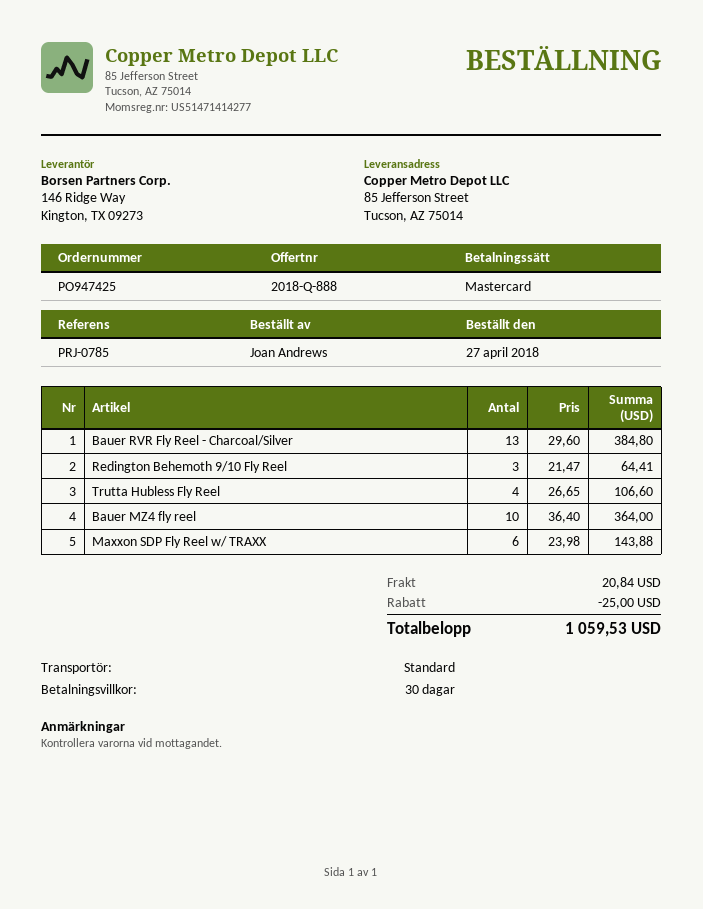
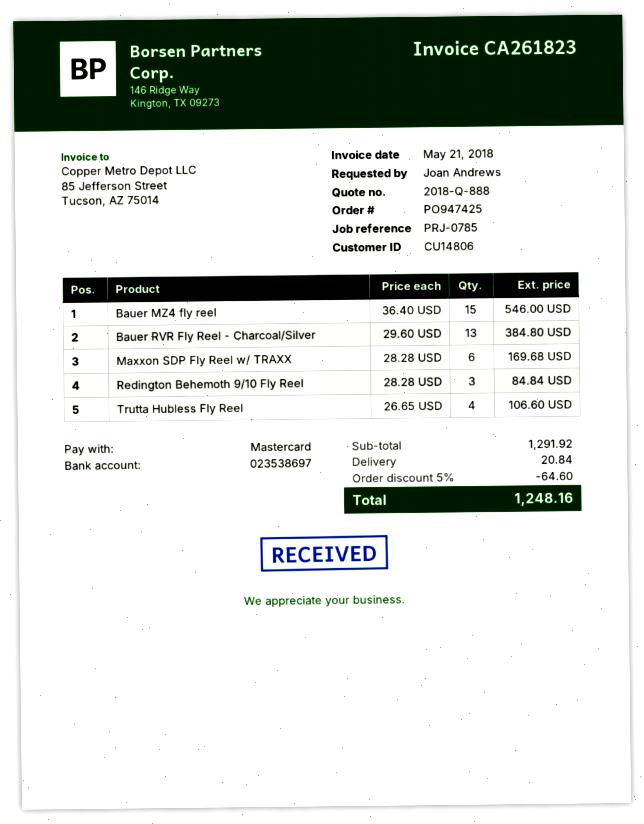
Redington Behemoth 9/10 Fly Reel: 3 x 21.47 = 64.41 -> 3 x 28.28 = 84.84
Bauer MZ4 fly reel: 10 x 36.40 = 364.00 -> 15 x 36.40 = 546.00
Maxxon SDP Fly Reel w/ TRAXX: 6 x 23.98 = 143.88 -> 6 x 28.28 = 169.68
discount: 25.00 -> 64.60
total: 1059.53 -> 1248.16

